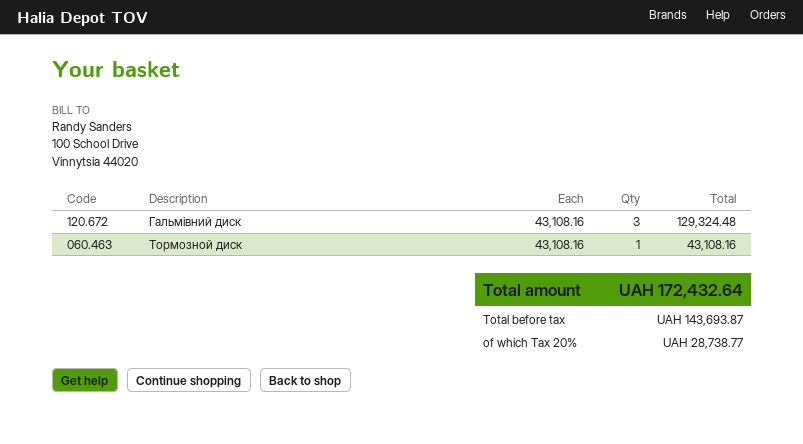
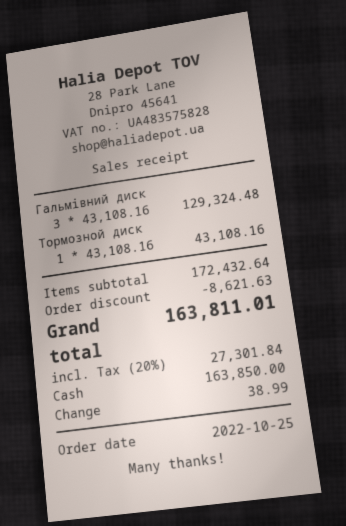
discount: none -> 8621.63
tax: 20% = 28738.77 -> 20% = 27301.84
total: 172432.64 -> 163811.01

